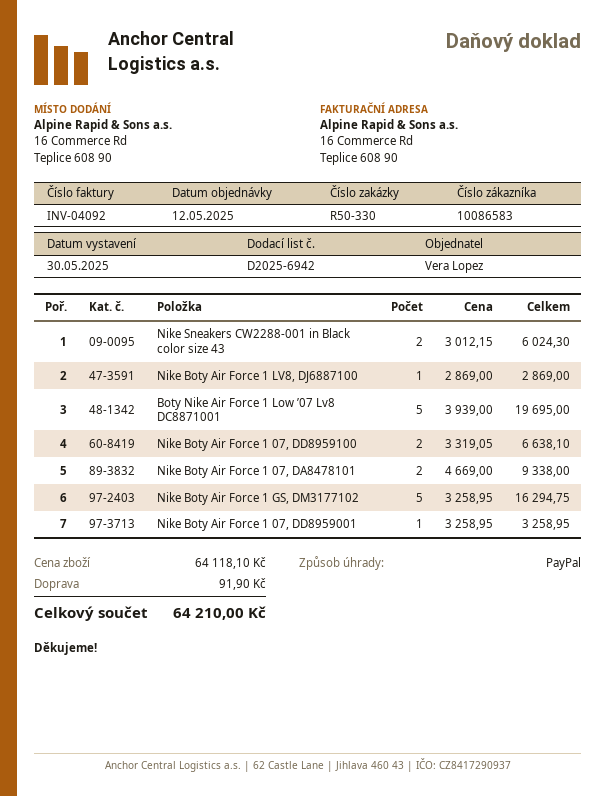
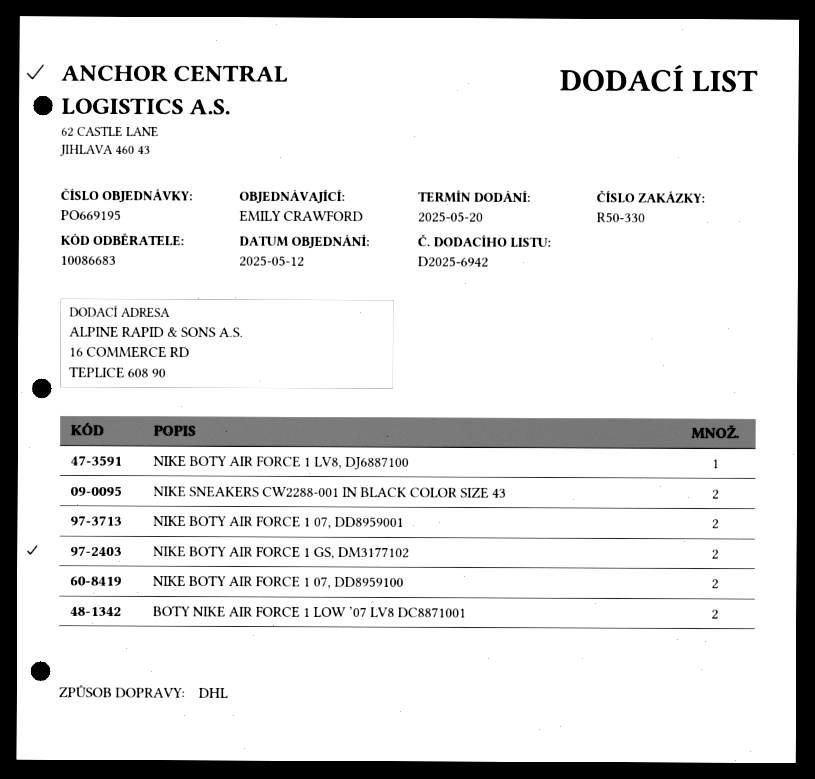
customer number: 10086583 -> 10086683
ordered by: Vera Lopez -> EMILY CRAWFORD
Boty Nike Air Force 1 Low ’07 Lv8 DC8871001: 5 -> 2
Nike Boty Air Force 1 07, DA8478101: 2 -> none
Nike Boty Air Force 1 GS, DM3177102: 5 -> 2
Nike Boty Air Force 1 07, DD8959001: 1 -> 2

